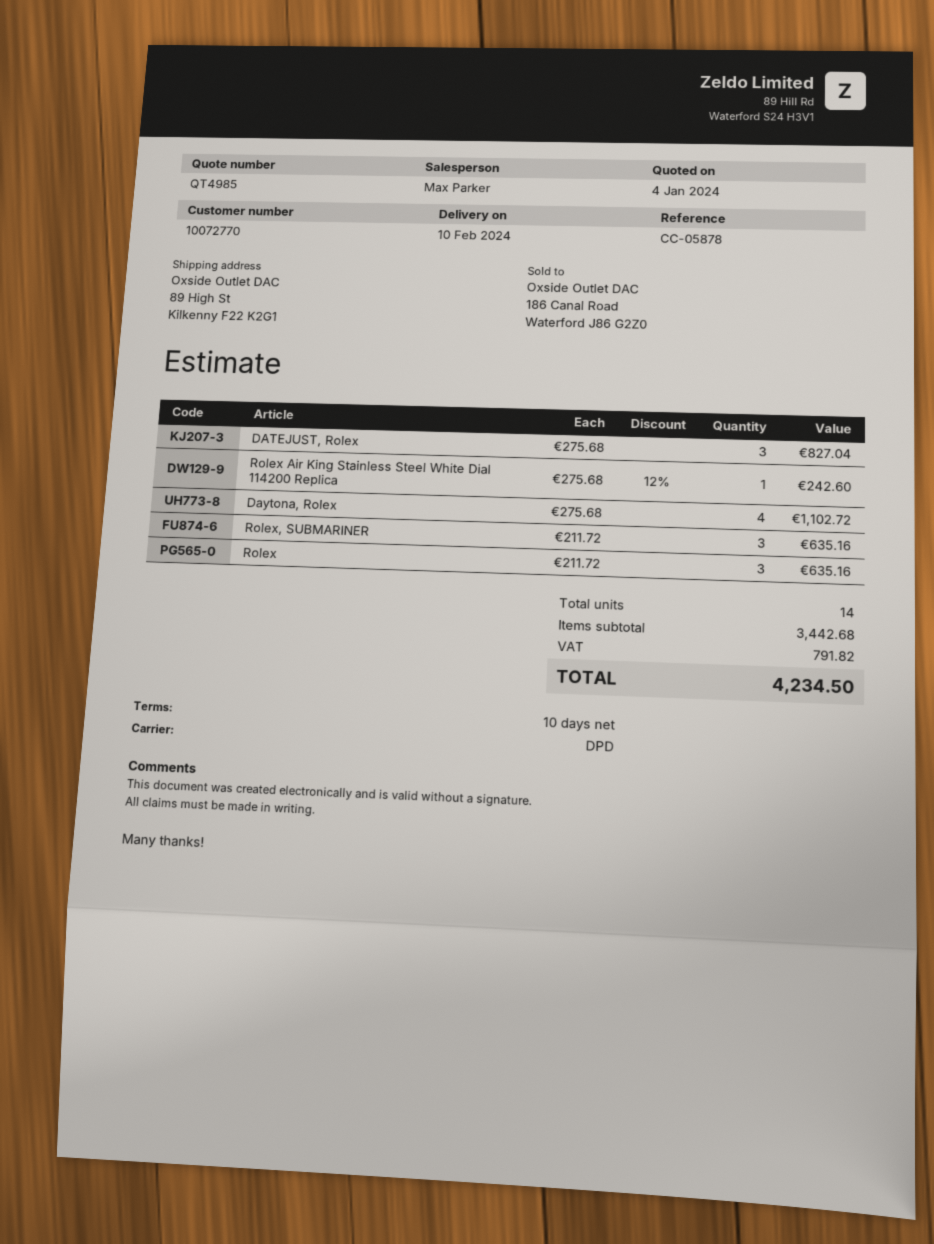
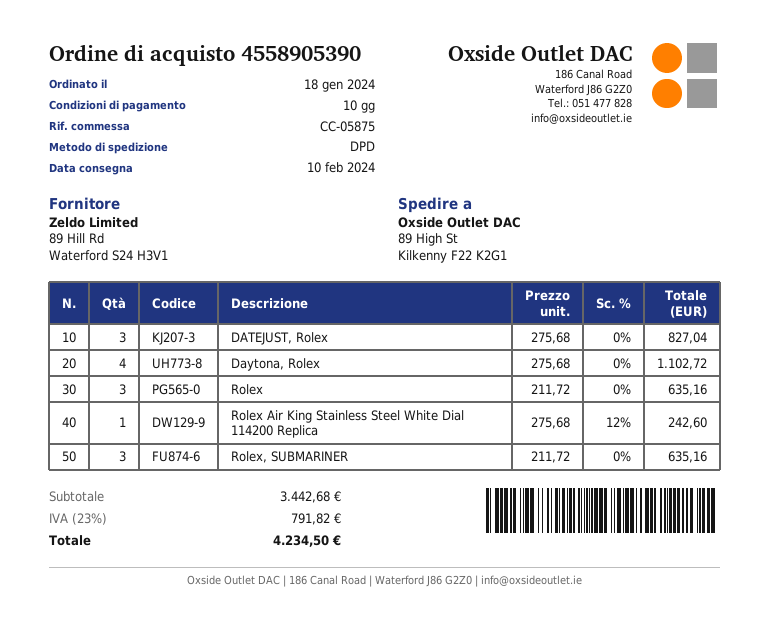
reference: CC-05878 -> CC-05875

